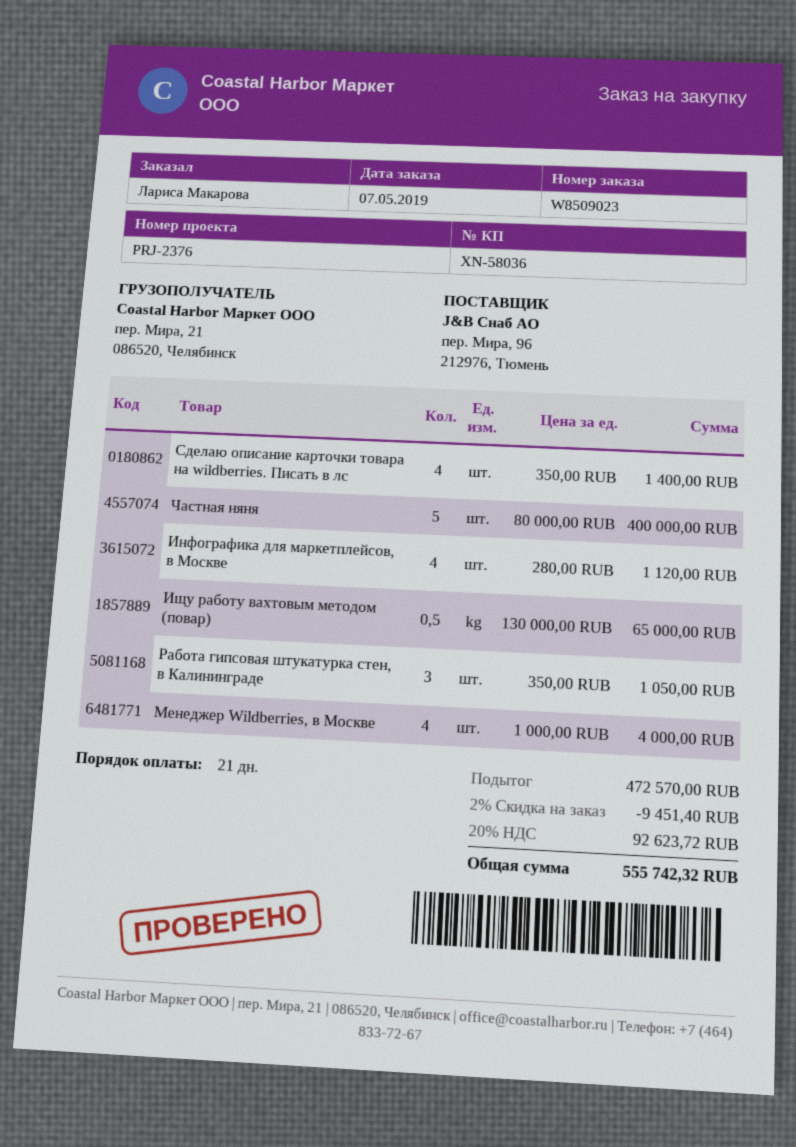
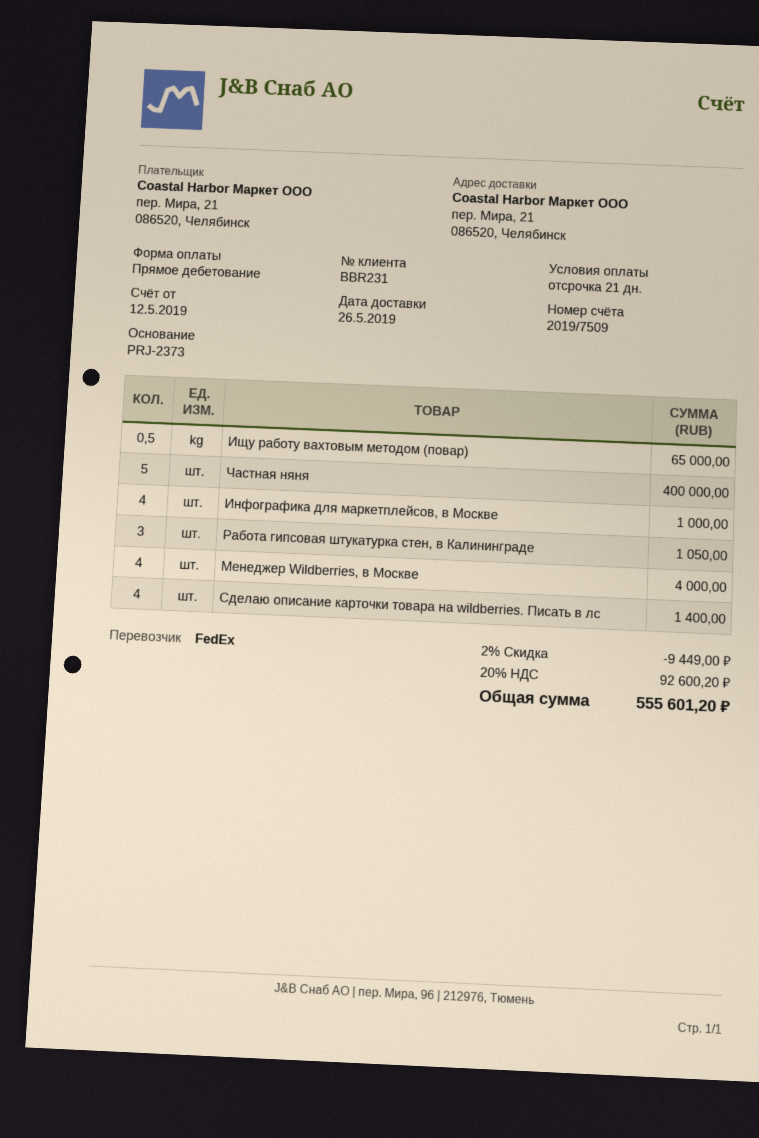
reference: PRJ-2376 -> PRJ-2373
Инфографика для маркетплейсов, в Москве: 4 for 1120.00 -> 4 for 1000.00
discount: 2% = 9451.40 -> 2% = 9449.00
tax: 20% = 92623.72 -> 20% = 92600.20
total: 555742.32 -> 555601.20

